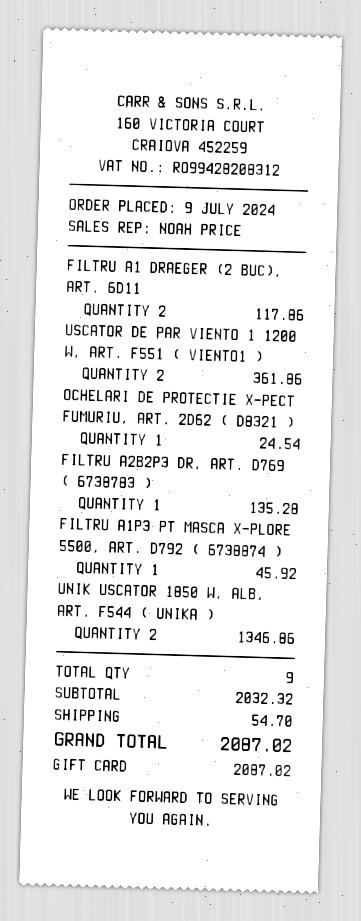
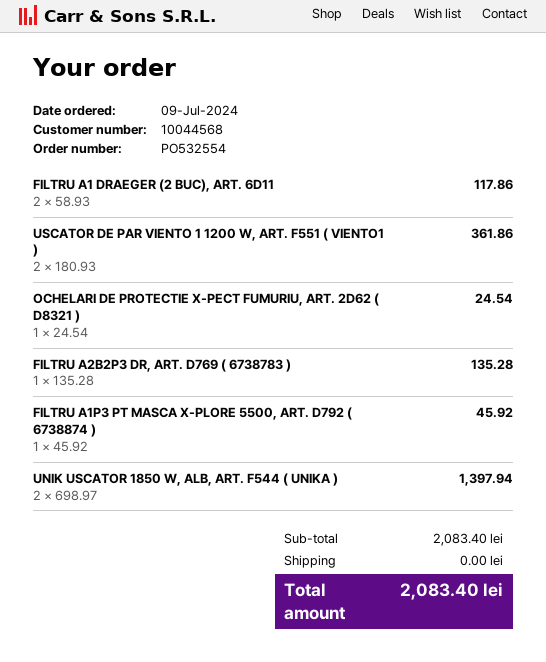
UNIK USCATOR 1850 W, ALB, ART. F544 ( UNIKA ): 2 for 1346.86 -> 2 for 1397.94
subtotal: 2032.32 -> 2083.40
shipping: 54.70 -> 0.00
total: 2087.02 -> 2083.40

